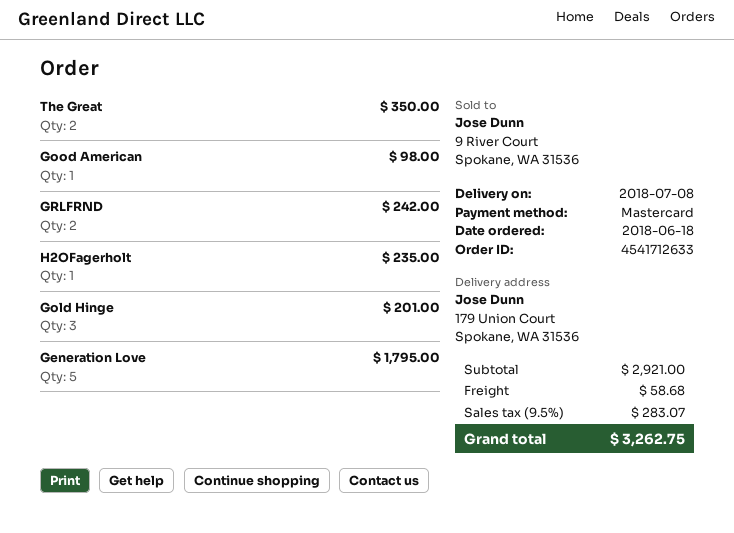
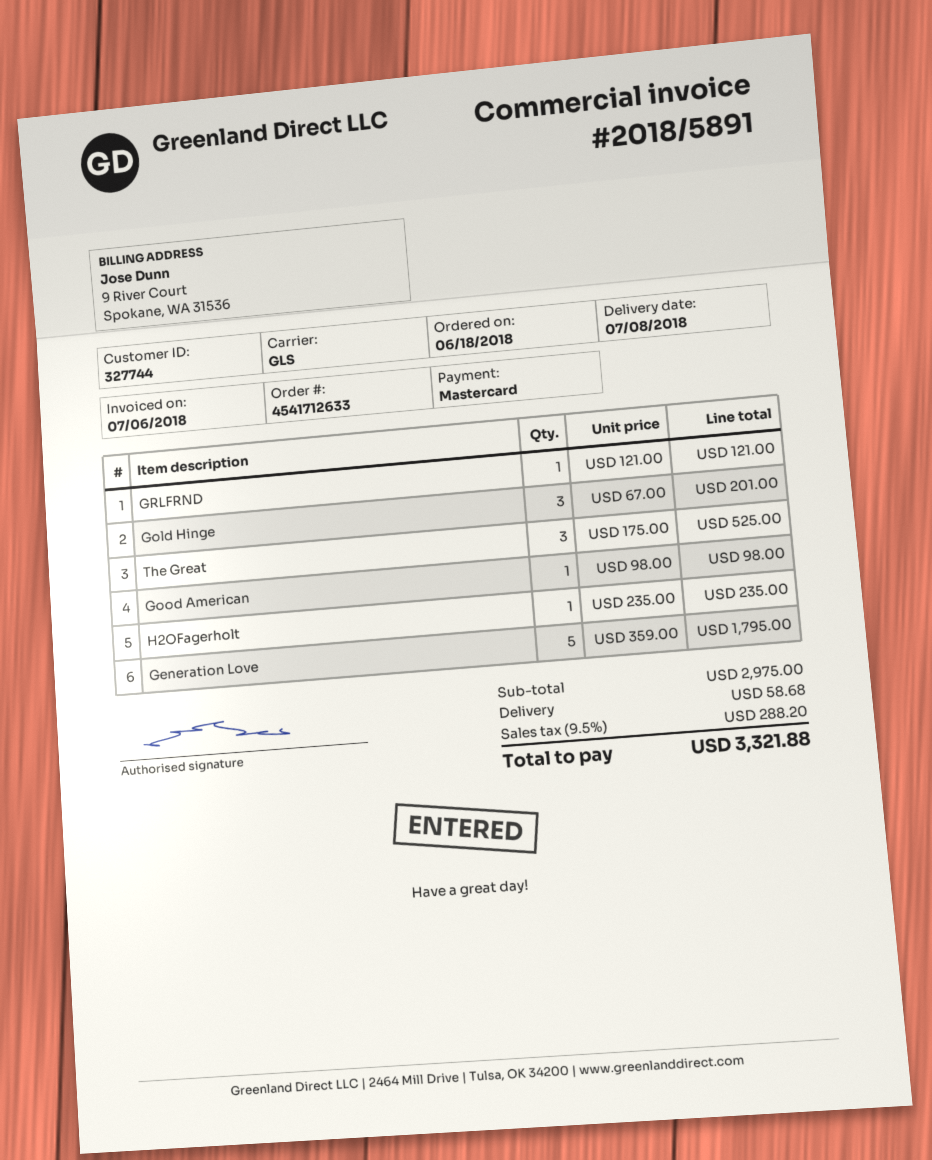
The Great: 2 for 350.00 -> 3 for 525.00
GRLFRND: 2 for 242.00 -> 1 for 121.00
subtotal: 2921.00 -> 2975.00
tax: 9.5% = 283.07 -> 9.5% = 288.20
total: 3262.75 -> 3321.88

